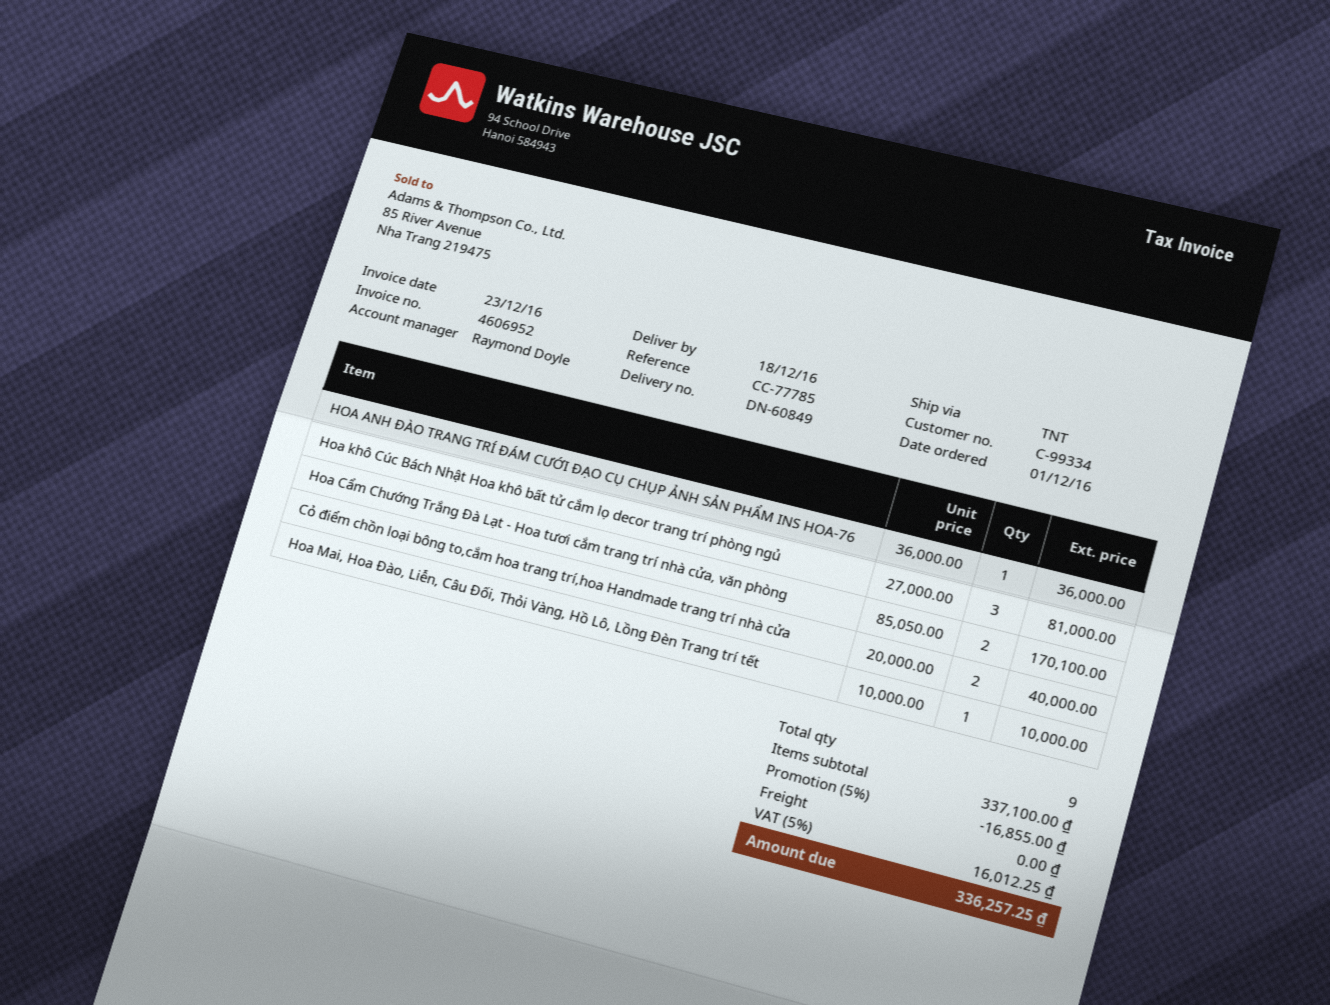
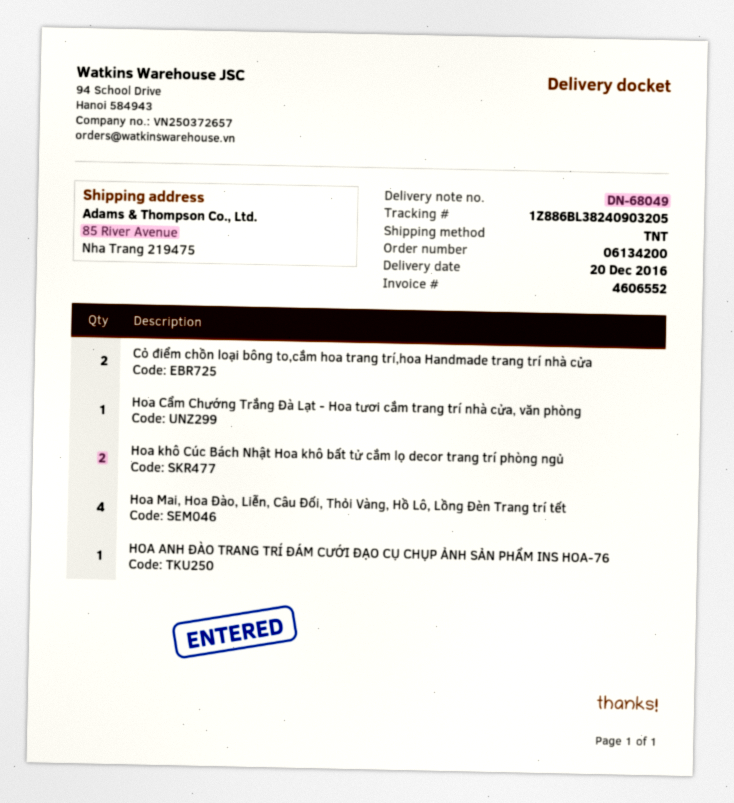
delivery note number: DN-60849 -> DN-68049
delivery date: 2016-12-18 -> 2016-12-20
invoice number: 4606952 -> 4606552
Hoa khô Cúc Bách Nhật Hoa khô bất tử cắm lọ decor trang trí phòng ngủ: 3 -> 2
Hoa Cẩm Chướng Trắng Đà Lạt - Hoa tươi cắm trang trí nhà cửa, văn phòng: 2 -> 1
Hoa Mai, Hoa Đào, Liễn, Câu Đối, Thỏi Vàng, Hồ Lô, Lồng Đèn Trang trí tết: 1 -> 4

